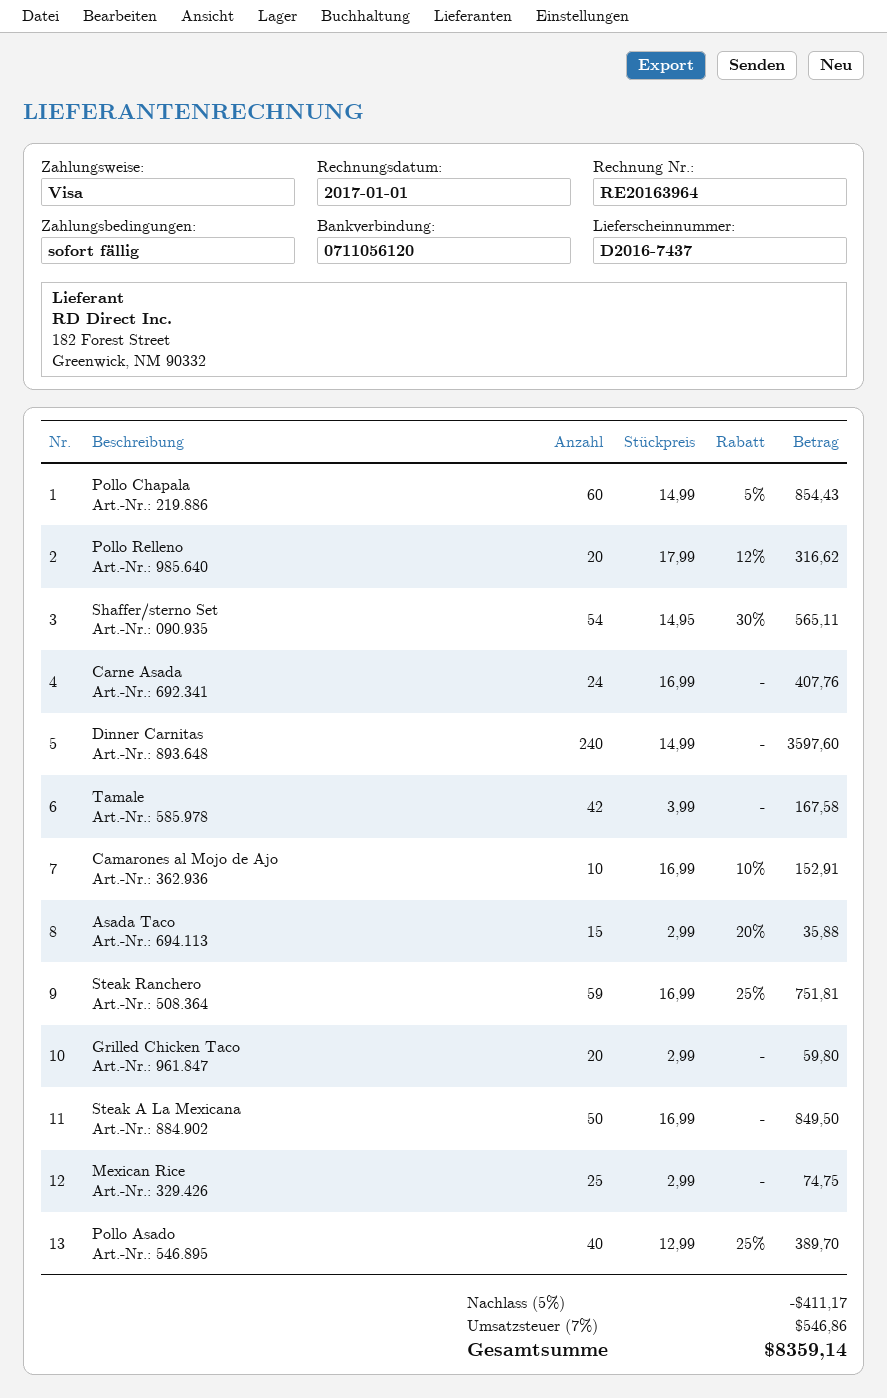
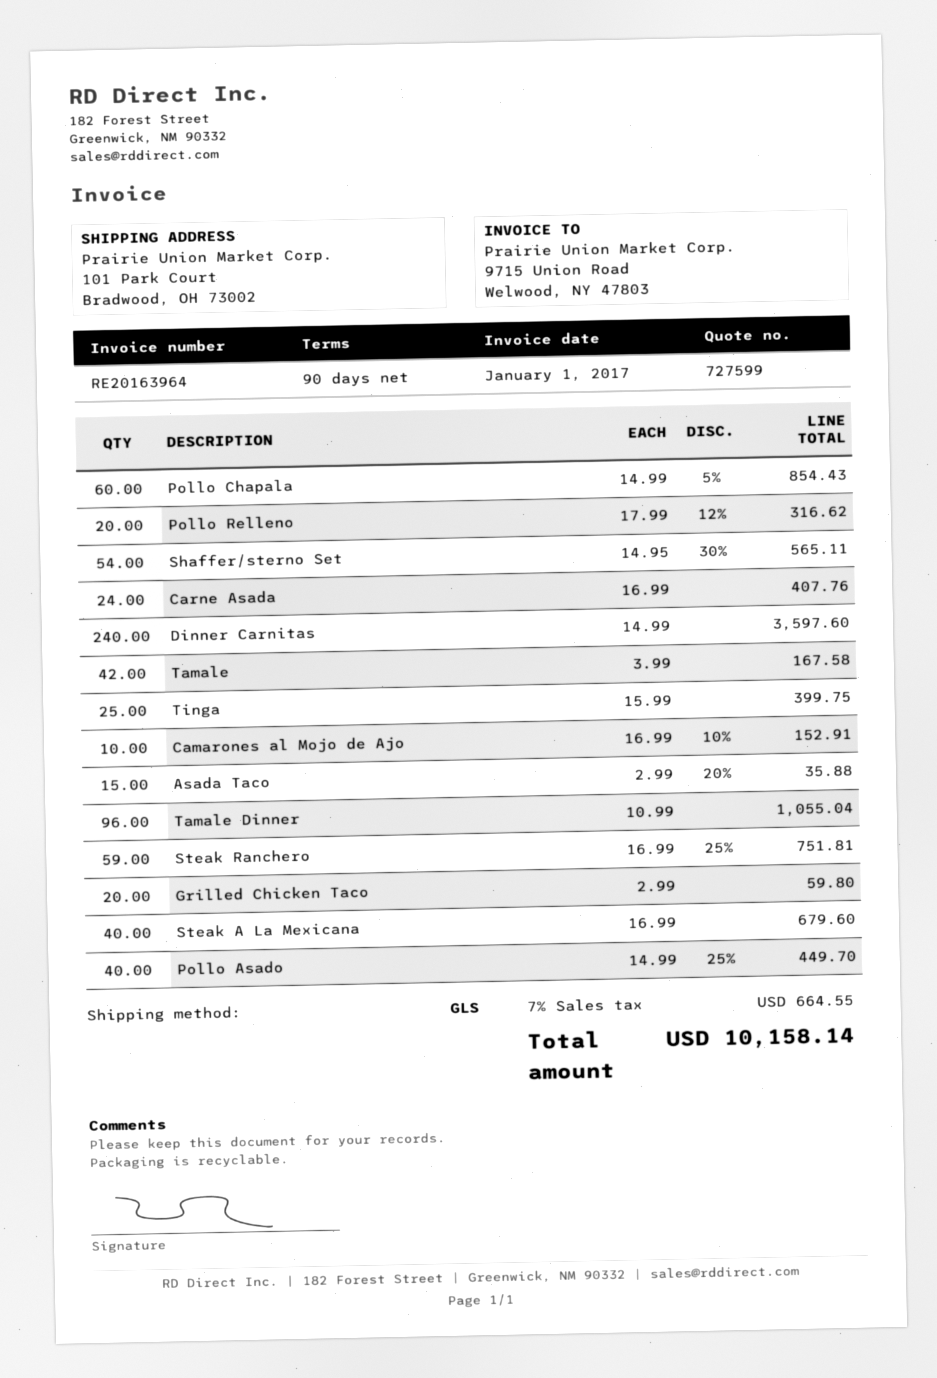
payment terms: on receipt -> 90 days
Steak A La Mexicana: 50 x 16.99 = 849.50 -> 40 x 16.99 = 679.60
Mexican Rice: 25 x 2.99 = 74.75 -> none
Pollo Asado: 40 x 12.99 - 25% = 389.70 -> 40 x 14.99 - 25% = 449.70
Tinga: none -> 25 x 15.99 = 399.75
Tamale Dinner: none -> 96 x 10.99 = 1055.04
discount: 5% = 411.17 -> none
tax: 7% = 546.86 -> 7% = 664.55
total: 8359.14 -> 10158.14

